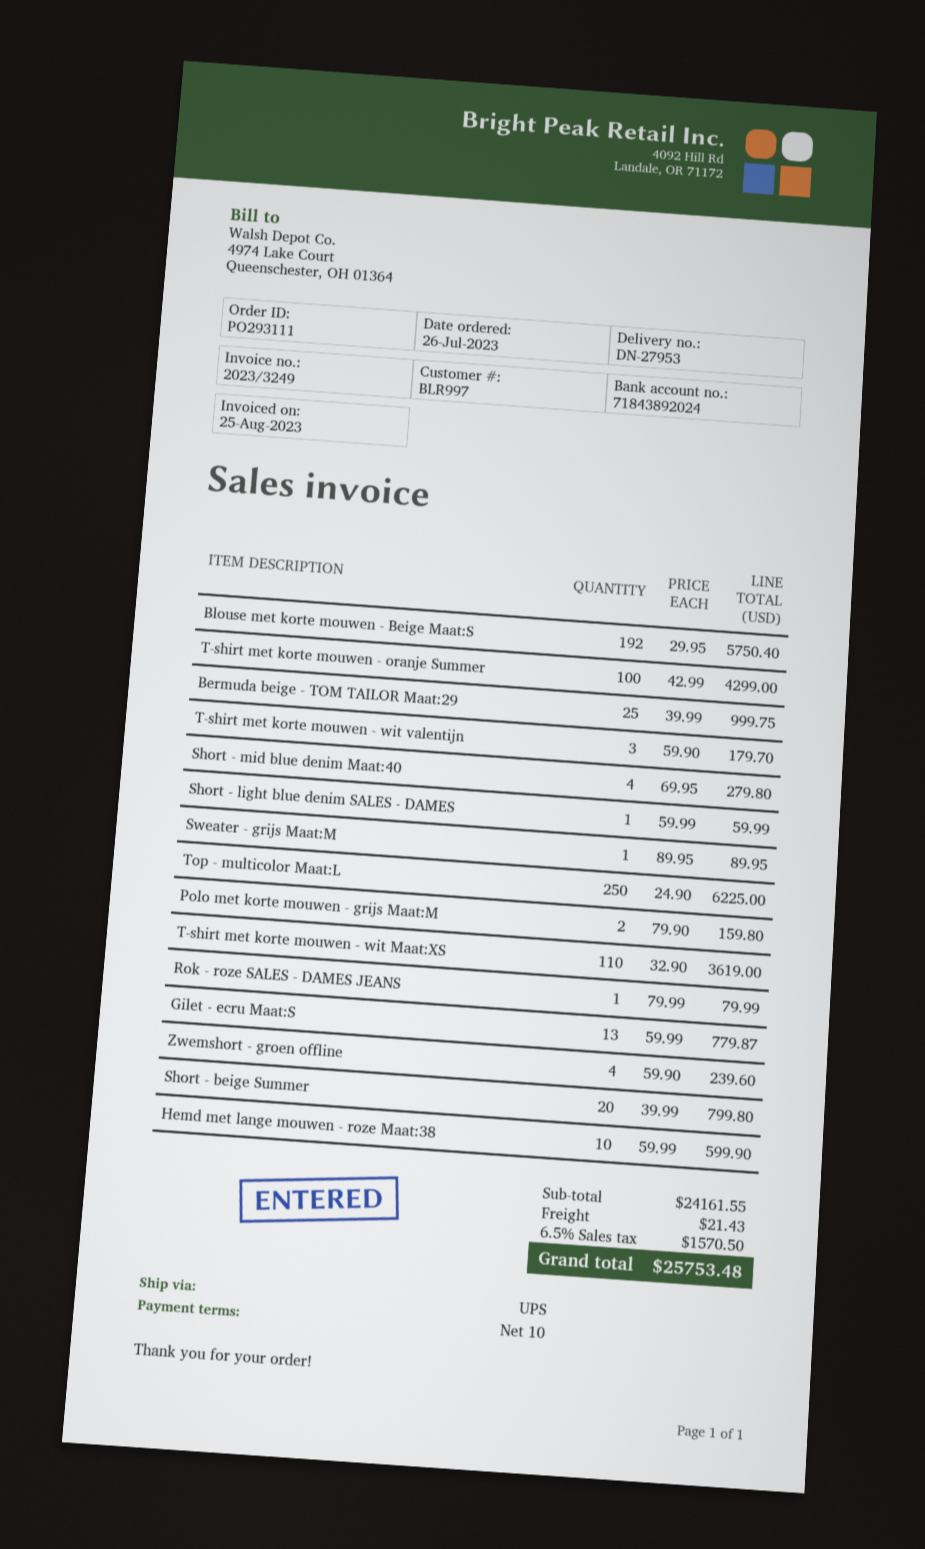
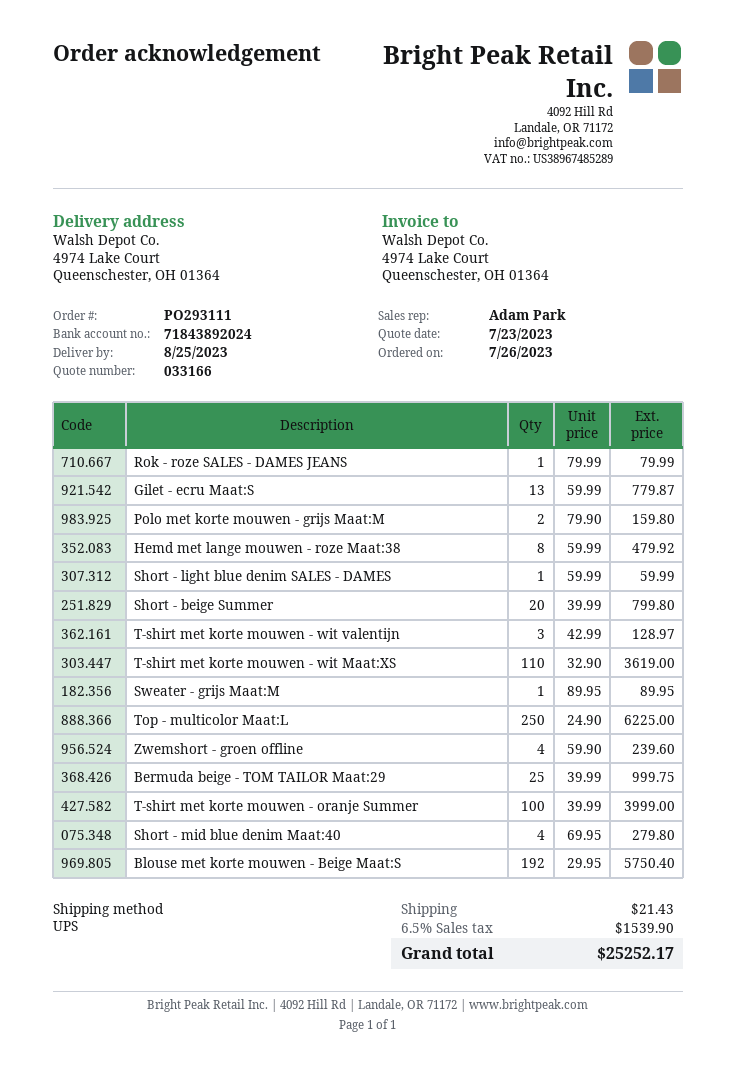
T-shirt met korte mouwen - oranje Summer: 100 x 42.99 = 4299.00 -> 100 x 39.99 = 3999.00
T-shirt met korte mouwen - wit valentijn: 3 x 59.90 = 179.70 -> 3 x 42.99 = 128.97
Hemd met lange mouwen - roze Maat:38: 10 x 59.99 = 599.90 -> 8 x 59.99 = 479.92
tax: 6.5% = 1570.50 -> 6.5% = 1539.90
total: 25753.48 -> 25252.17

